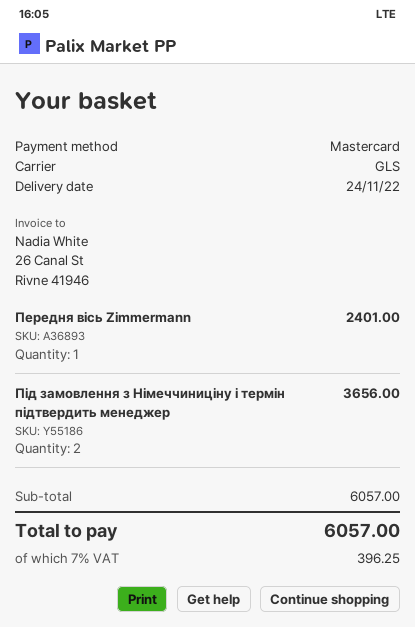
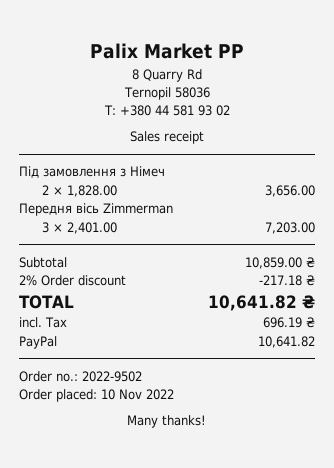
payment method: Mastercard -> PayPal
Передня вісь Zimmermann: 1 for 2401.00 -> 3 for 7203.00
subtotal: 6057.00 -> 10859.00
discount: none -> 2% = 217.18
tax: 396.25 -> 696.19
total: 6057.00 -> 10641.82

